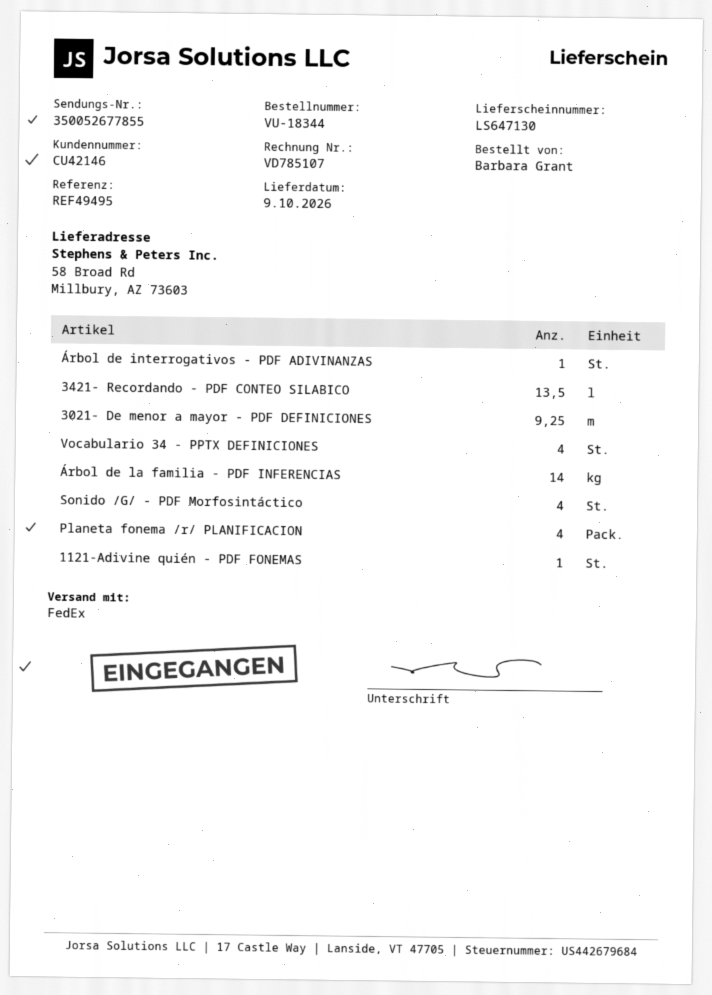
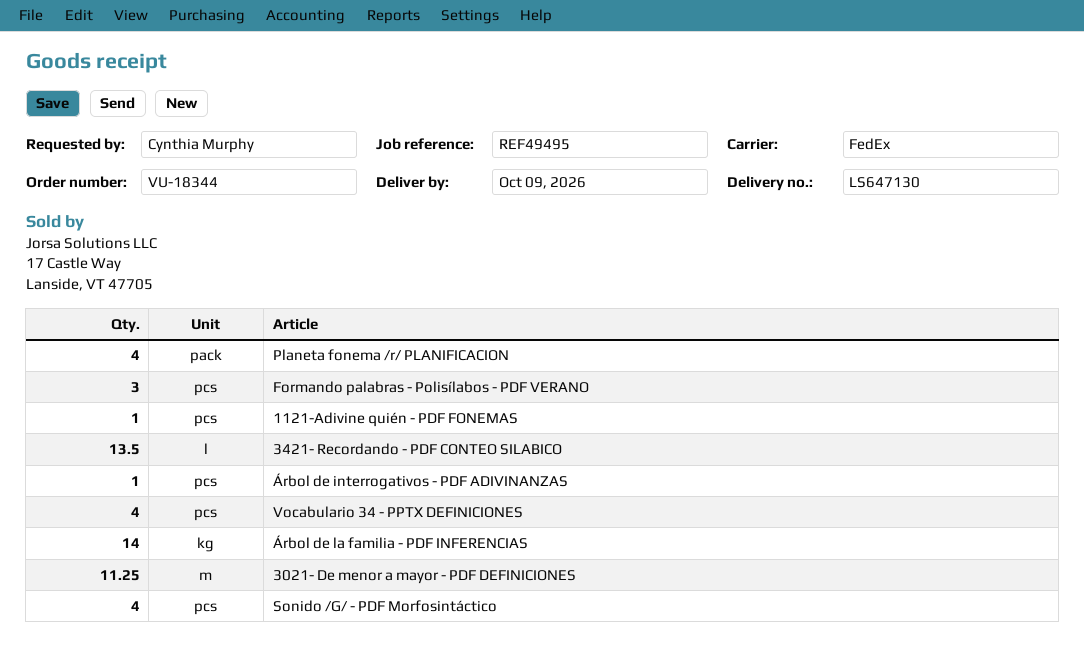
ordered by: Barbara Grant -> Cynthia Murphy
3021- De menor a mayor - PDF DEFINICIONES: 9.25 -> 11.25
Formando palabras - Polisílabos - PDF VERANO: none -> 3

